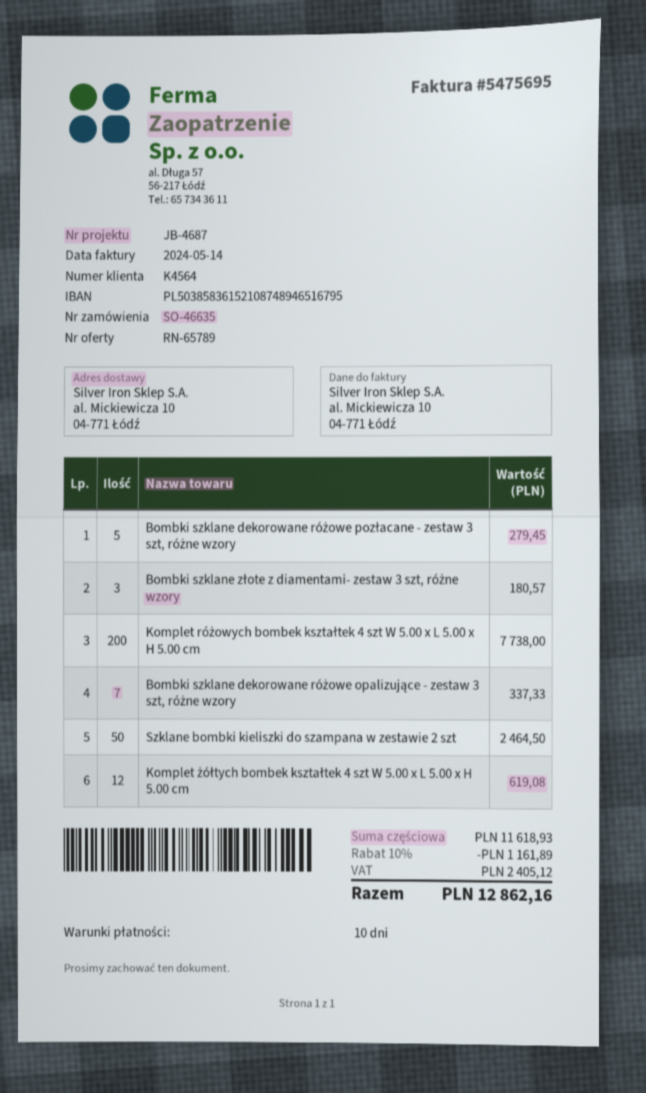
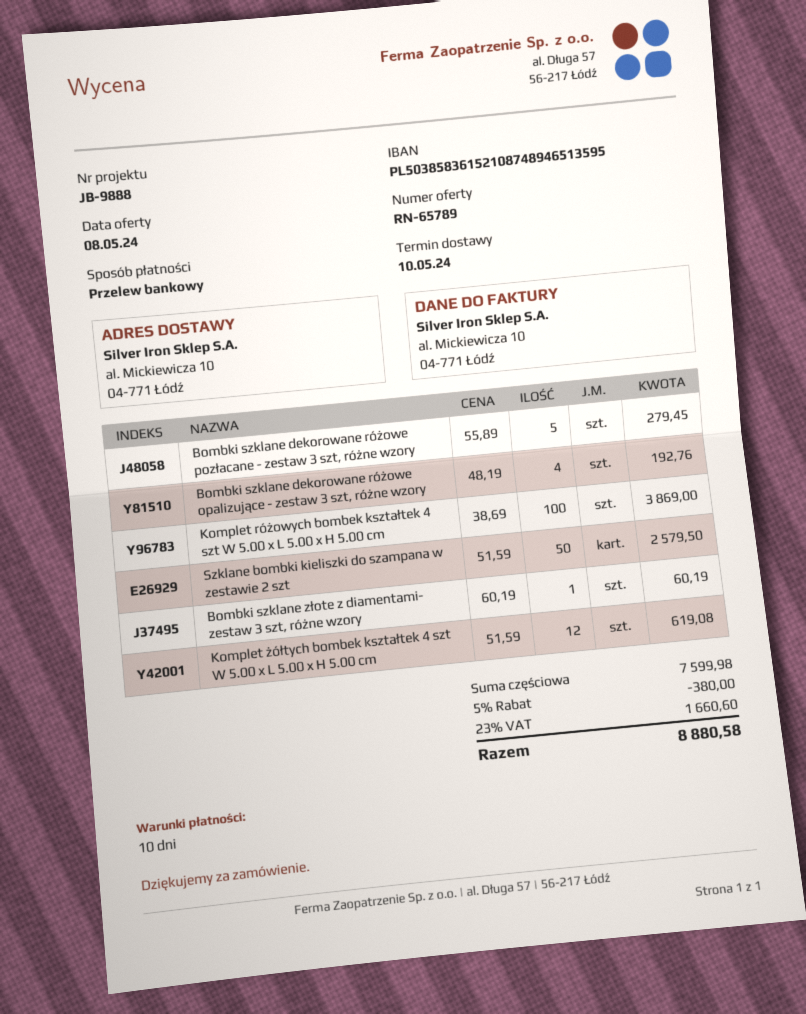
reference: JB-4687 -> JB-9888
bank account: PL50385836152108748946516795 -> PL50385836152108748946513595
Bombki szklane złote z diamentami- zestaw 3 szt, różne wzory: 3 for 180.57 -> 1 for 60.19
Komplet różowych bombek kształtek 4 szt W 5.00 x L 5.00 x H 5.00 cm: 200 for 7738.00 -> 100 for 3869.00
Bombki szklane dekorowane różowe opalizujące - zestaw 3 szt, różne wzory: 7 for 337.33 -> 4 for 192.76
Szklane bombki kieliszki do szampana w zestawie 2 szt: 50 for 2464.50 -> 50 for 2579.50
subtotal: 11618.93 -> 7599.98
discount: 10% = 1161.89 -> 5% = 380.00
tax: 2405.12 -> 1660.60
total: 12862.16 -> 8880.58

